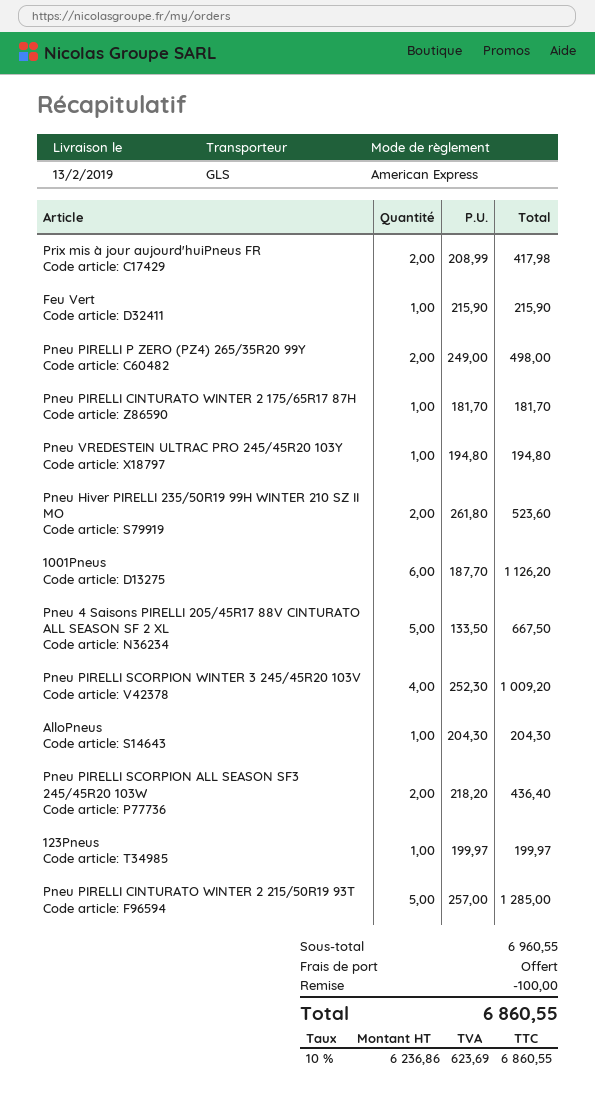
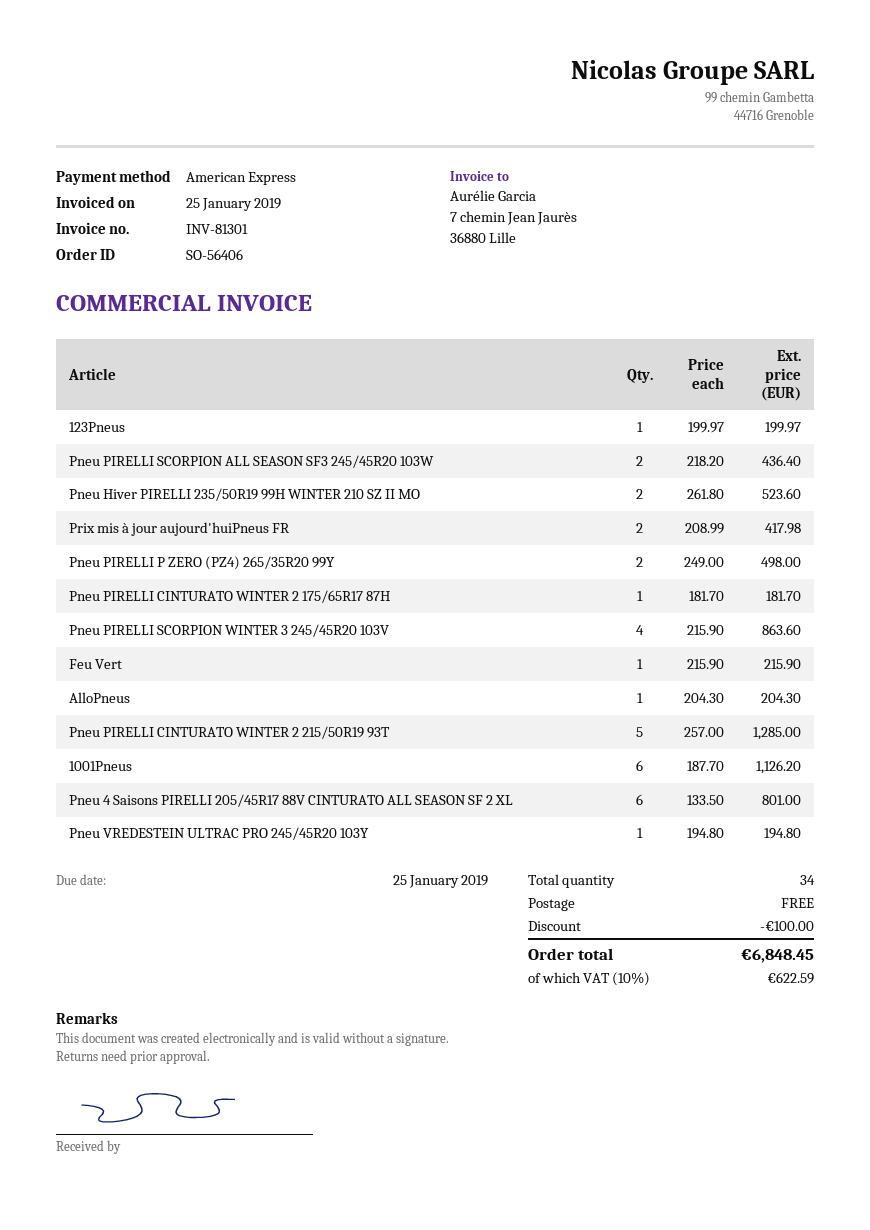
Pneu 4 Saisons PIRELLI 205/45R17 88V CINTURATO ALL SEASON SF 2 XL: 5 x 133.50 = 667.50 -> 6 x 133.50 = 801.00
Pneu PIRELLI SCORPION WINTER 3 245/45R20 103V: 4 x 252.30 = 1009.20 -> 4 x 215.90 = 863.60
tax: 10% = 623.69 -> 10% = 622.59
total: 6860.55 -> 6848.45

